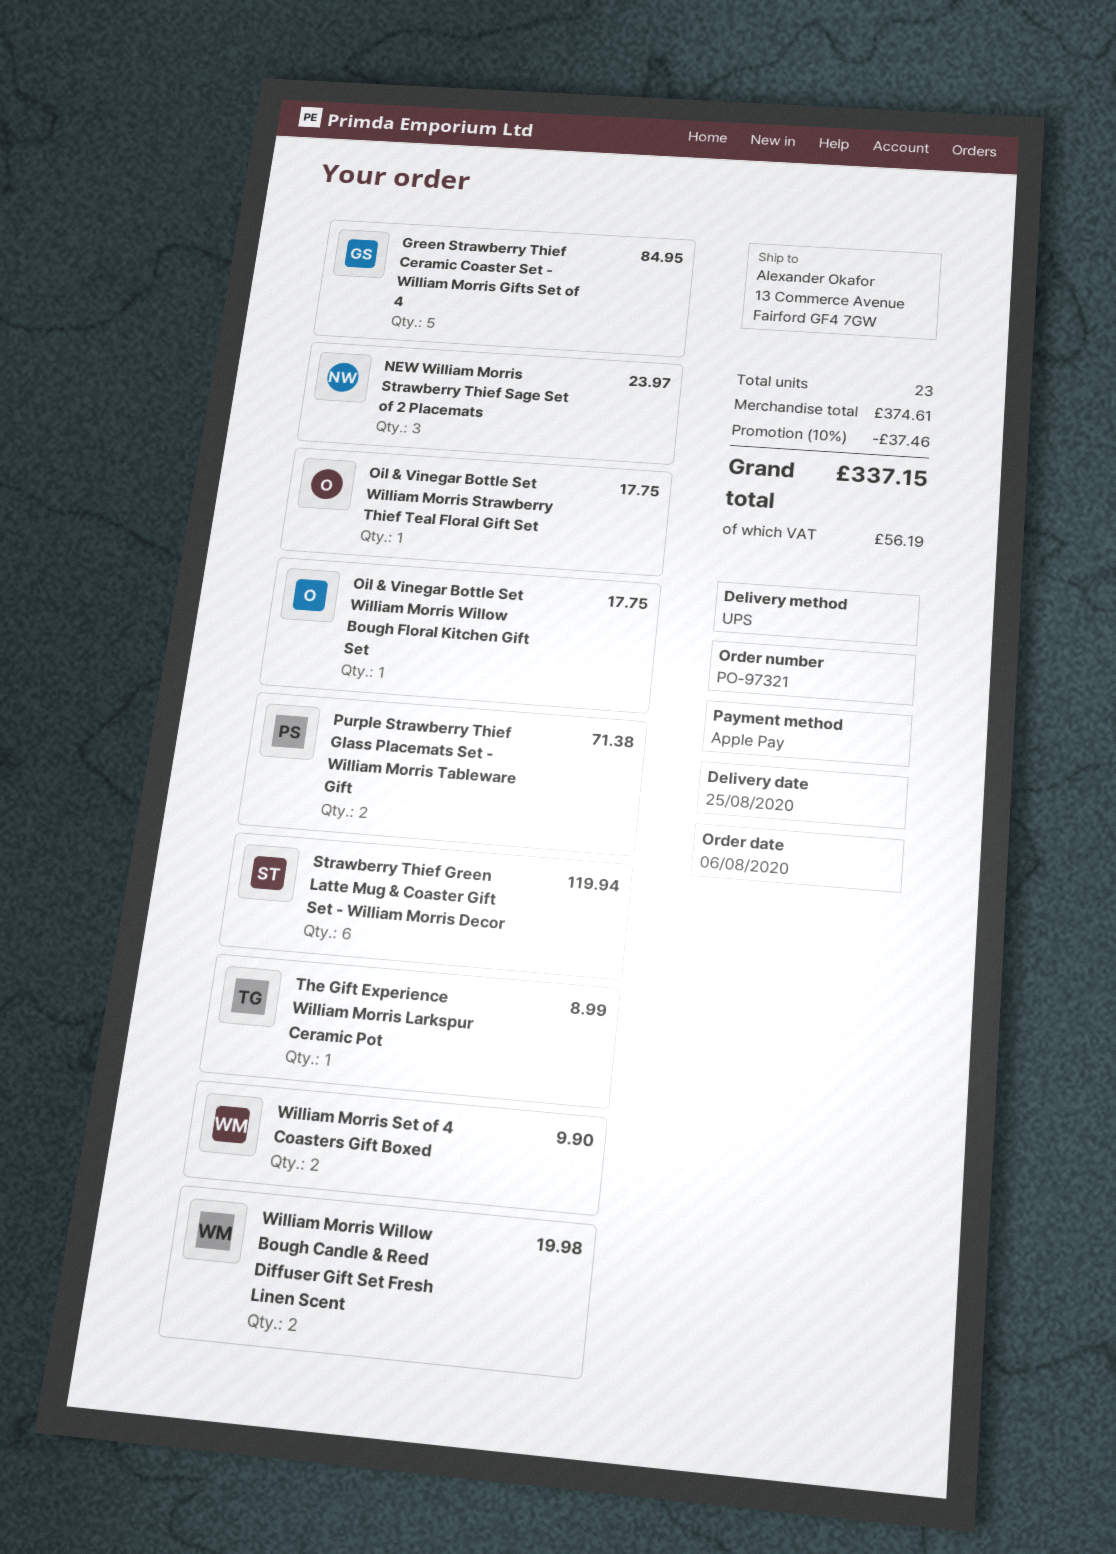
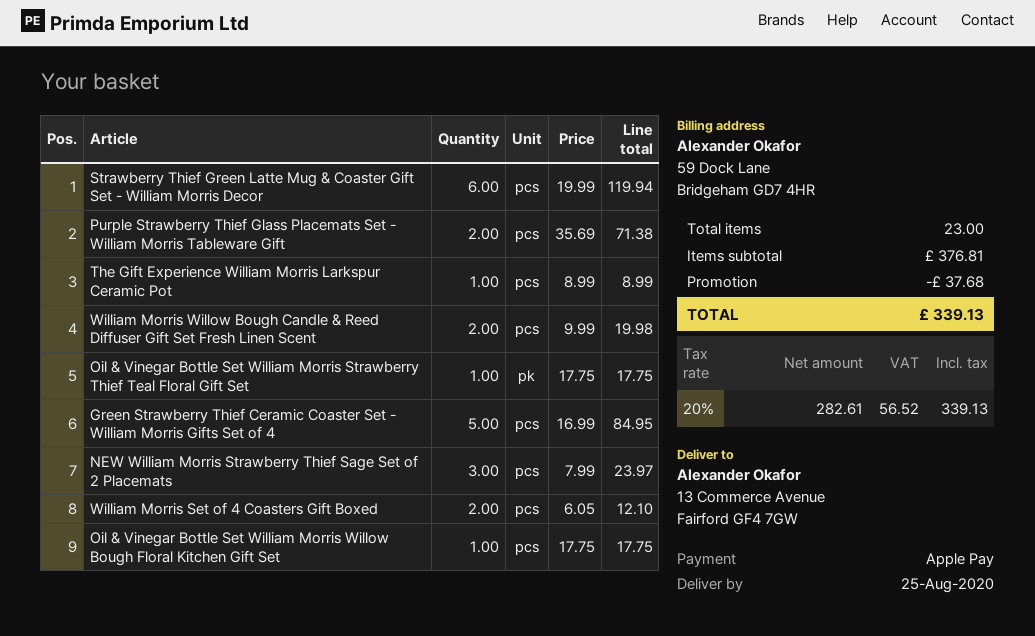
William Morris Set of 4 Coasters Gift Boxed: 2 for 9.90 -> 2 for 12.10
subtotal: 374.61 -> 376.81
discount: 37.46 -> 37.68
tax: 56.19 -> 56.52
total: 337.15 -> 339.13

